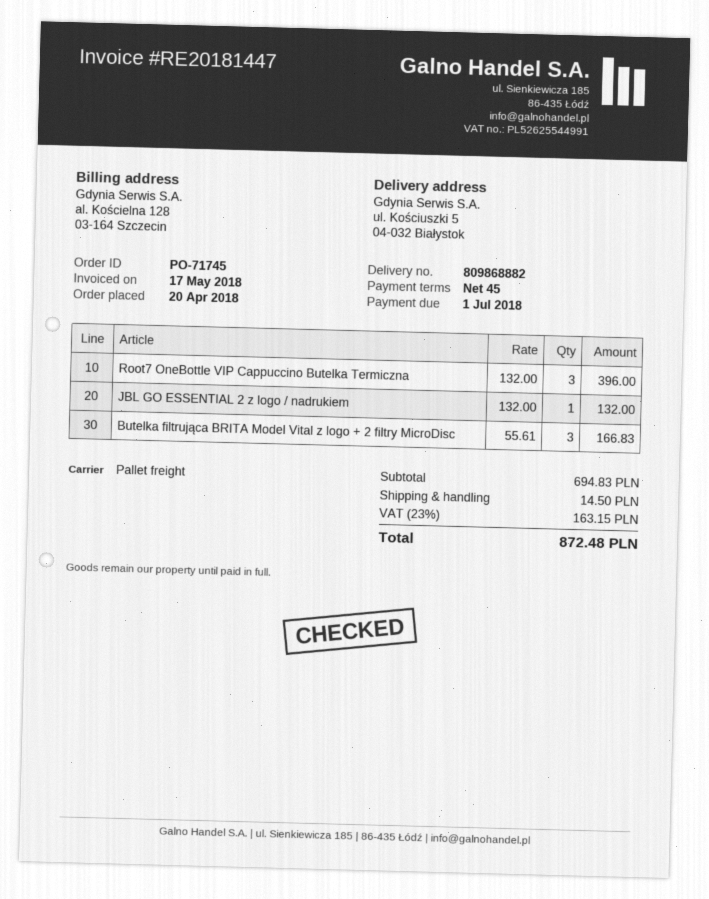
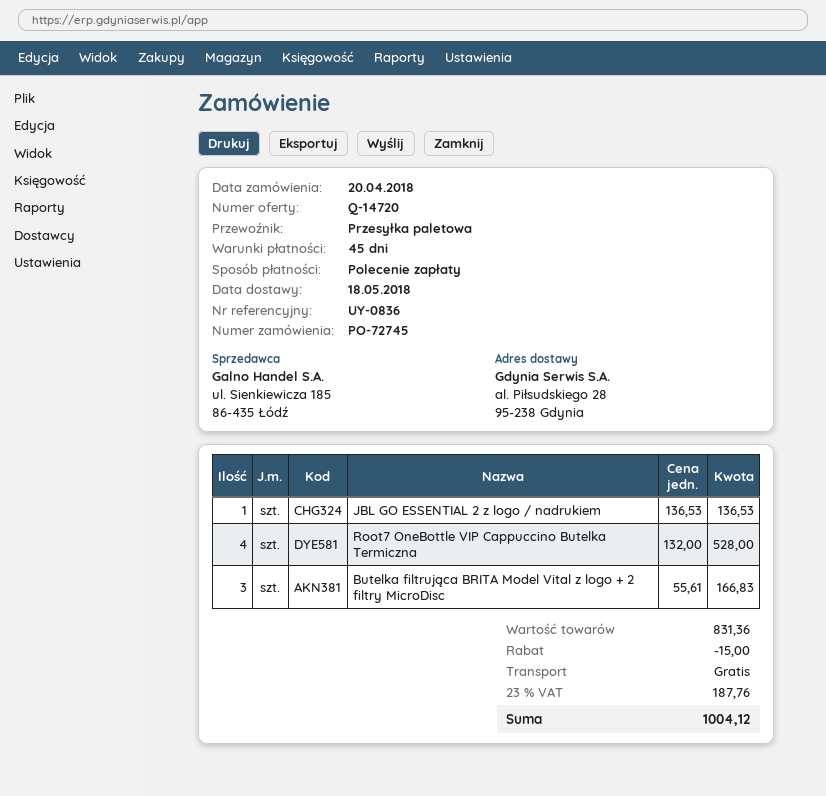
order number: PO-71745 -> PO-72745
ship to: ul. Kościuszki 5, 04-032 Białystok -> al. Piłsudskiego 28, 95-238 Gdynia
Root7 OneBottle VIP Cappuccino Butelka Termiczna: 3 x 132.00 = 396.00 -> 4 x 132.00 = 528.00
JBL GO ESSENTIAL 2 z logo / nadrukiem: 1 x 132.00 = 132.00 -> 1 x 136.53 = 136.53
subtotal: 694.83 -> 831.36
discount: none -> 15.00
shipping: 14.50 -> 0.00
tax: 23% = 163.15 -> 23% = 187.76
total: 872.48 -> 1004.12

